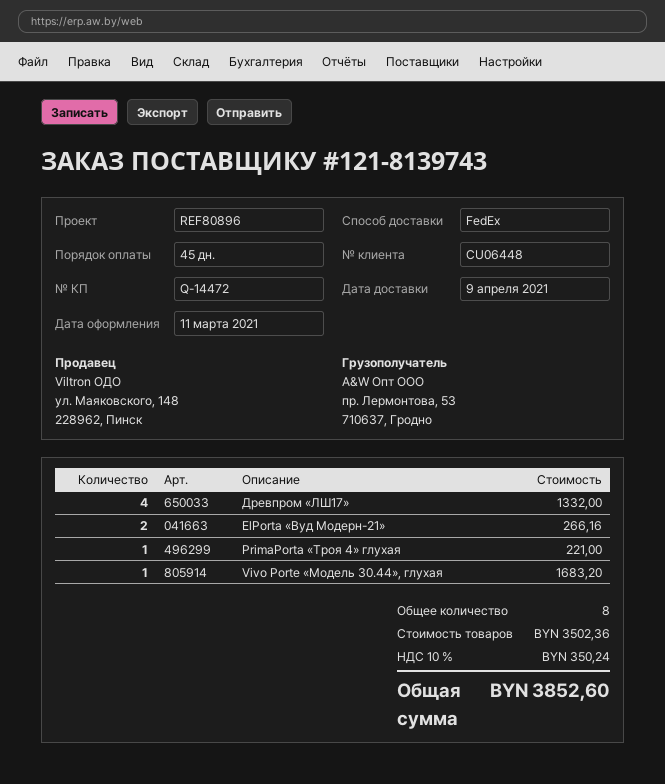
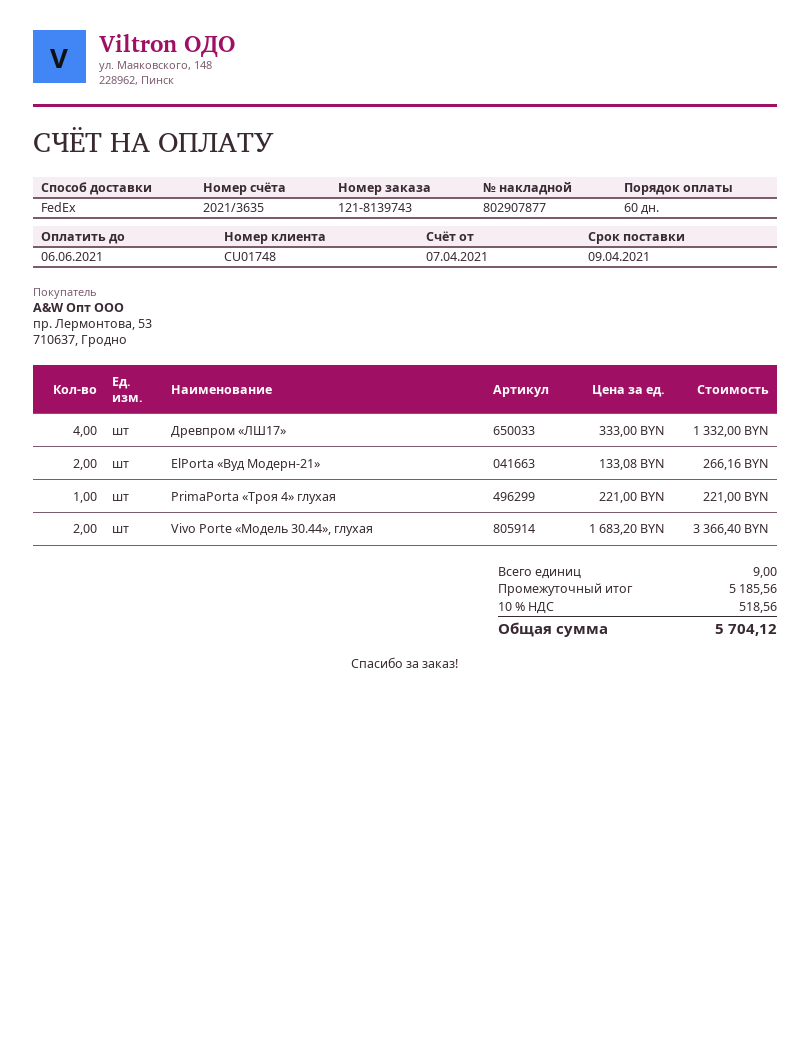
payment terms: 45 days -> 60 days
customer number: CU06448 -> CU01748
Vivo Porte «Модель 30.44», глухая: 1 for 1683.20 -> 2 for 3366.40
total quantity: 8 -> 9
subtotal: 3502.36 -> 5185.56
tax: 10% = 350.24 -> 10% = 518.56
total: 3852.60 -> 5704.12

